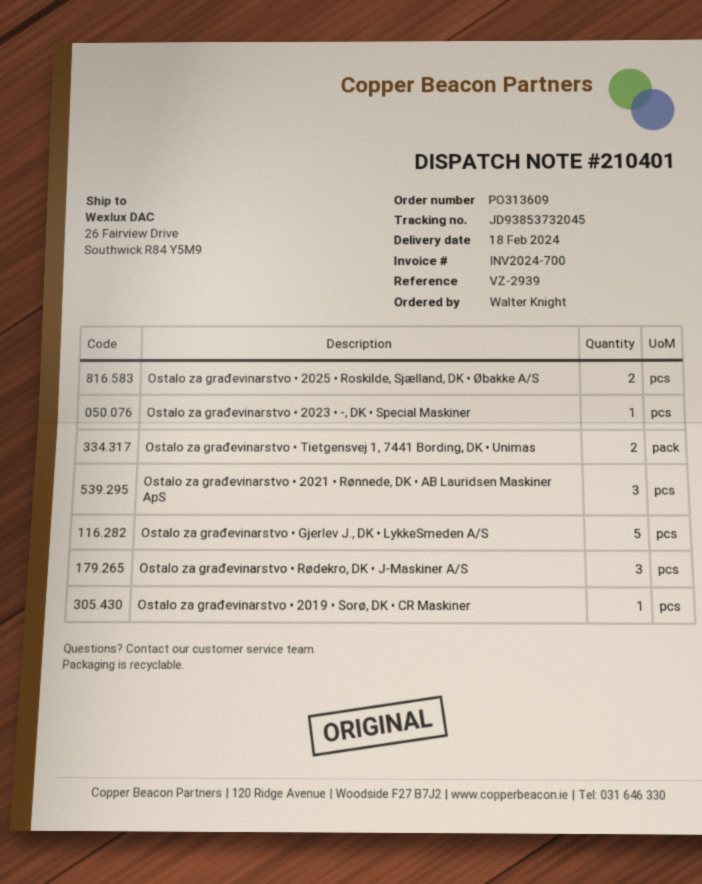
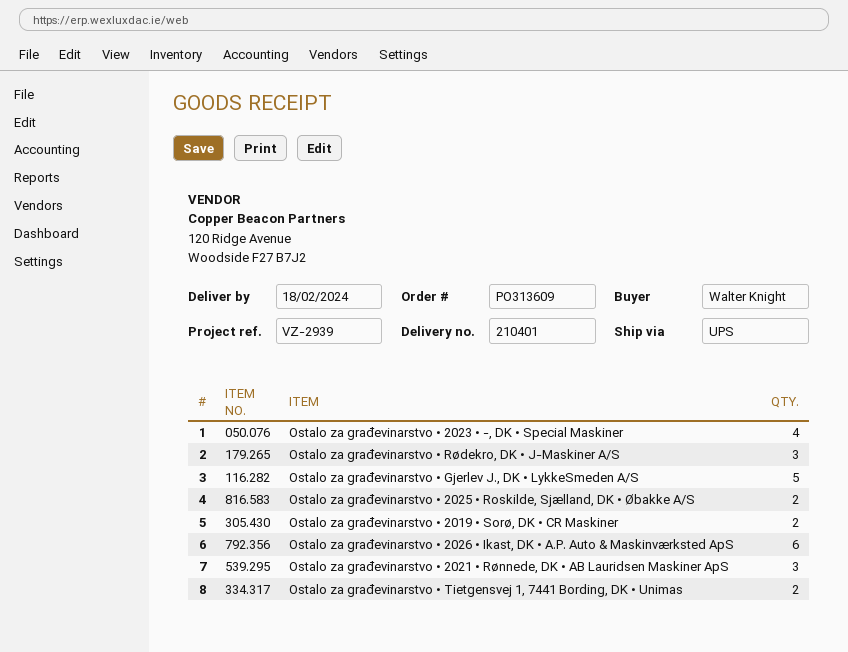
Ostalo za građevinarstvo • 2023 • -, DK • Special Maskiner: 1 -> 4
Ostalo za građevinarstvo • 2019 • Sorø, DK • CR Maskiner: 1 -> 2
Ostalo za građevinarstvo • 2026 • Ikast, DK • A.P. Auto & Maskinværksted ApS: none -> 6

